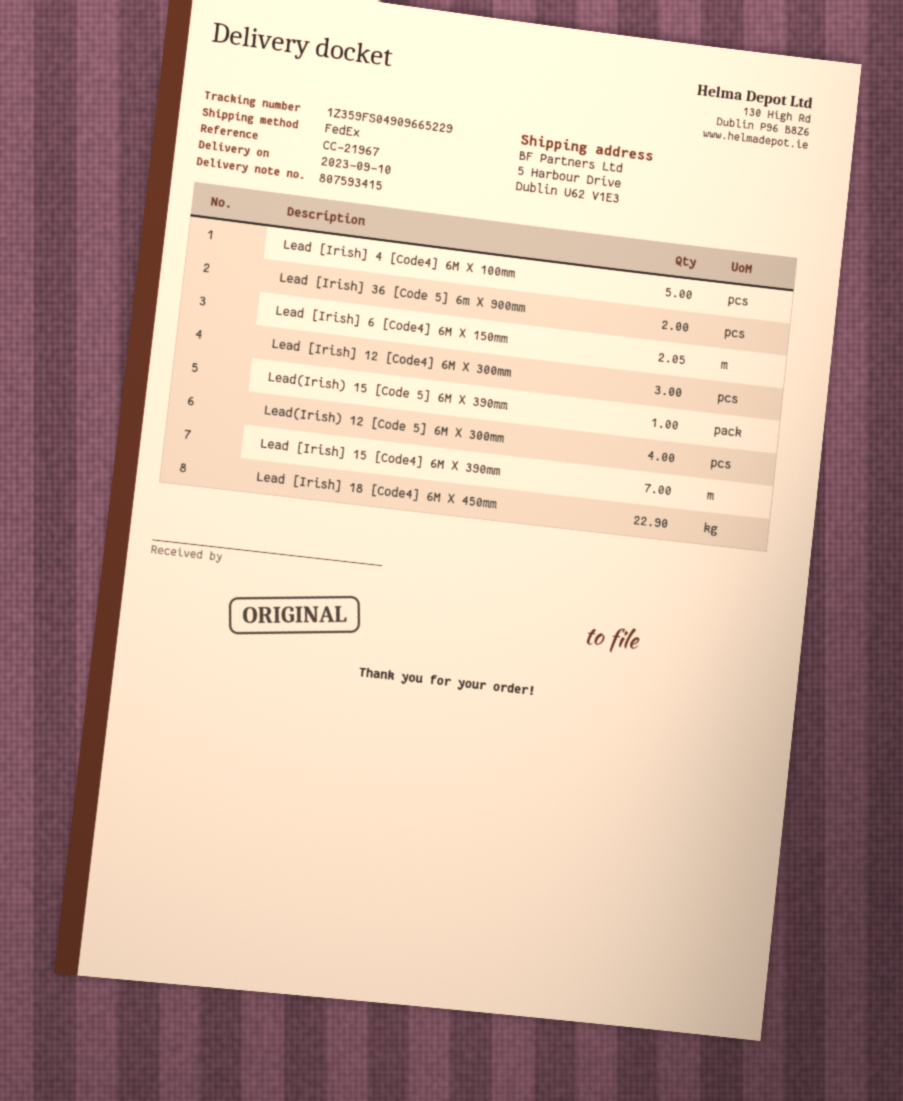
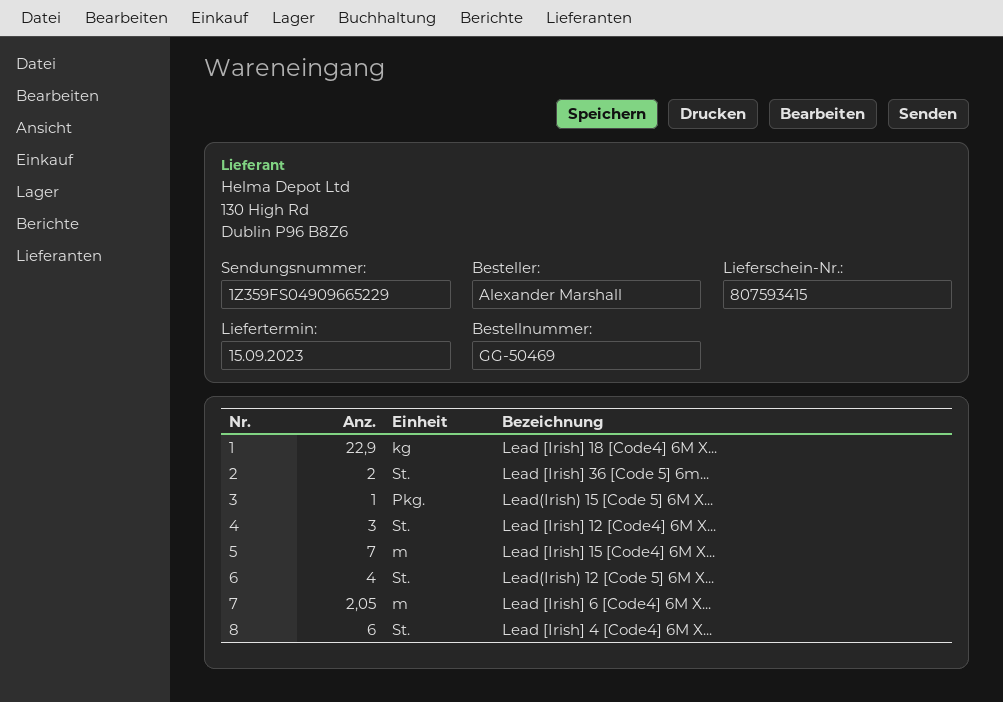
delivery date: 2023-09-10 -> 2023-09-15
Lead [Irish] 4 [Code4] 6M X 100mm: 5 -> 6

